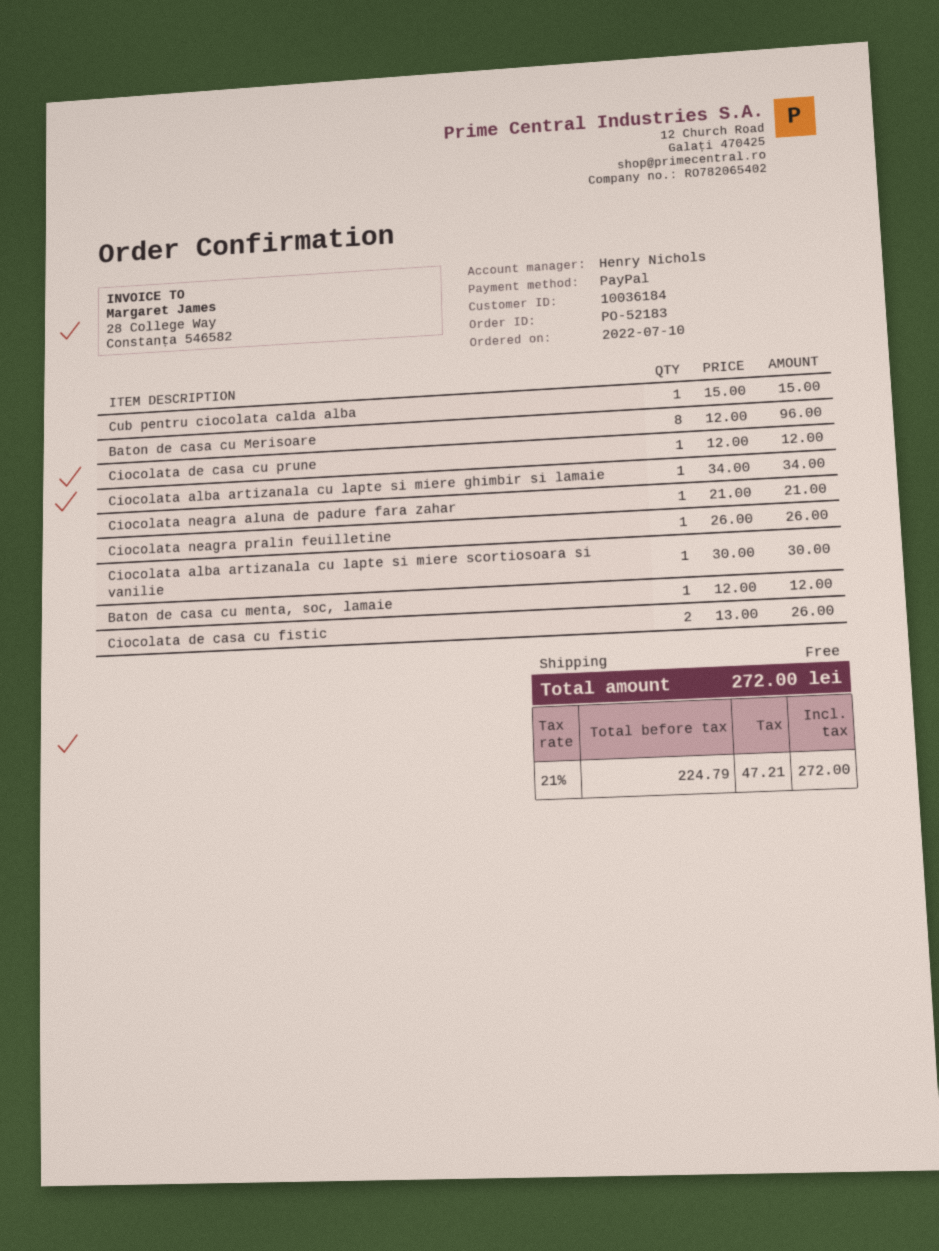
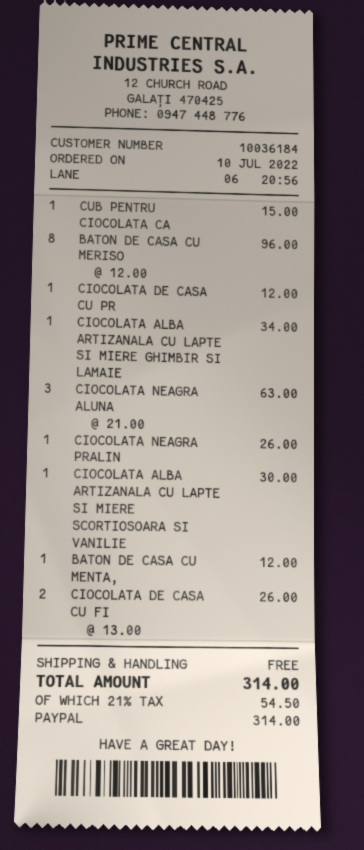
Ciocolata neagra aluna de padure fara zahar: 1 x 21.00 = 21.00 -> 3 x 21.00 = 63.00
tax: 21% = 47.21 -> 21% = 54.50
total: 272.00 -> 314.00

